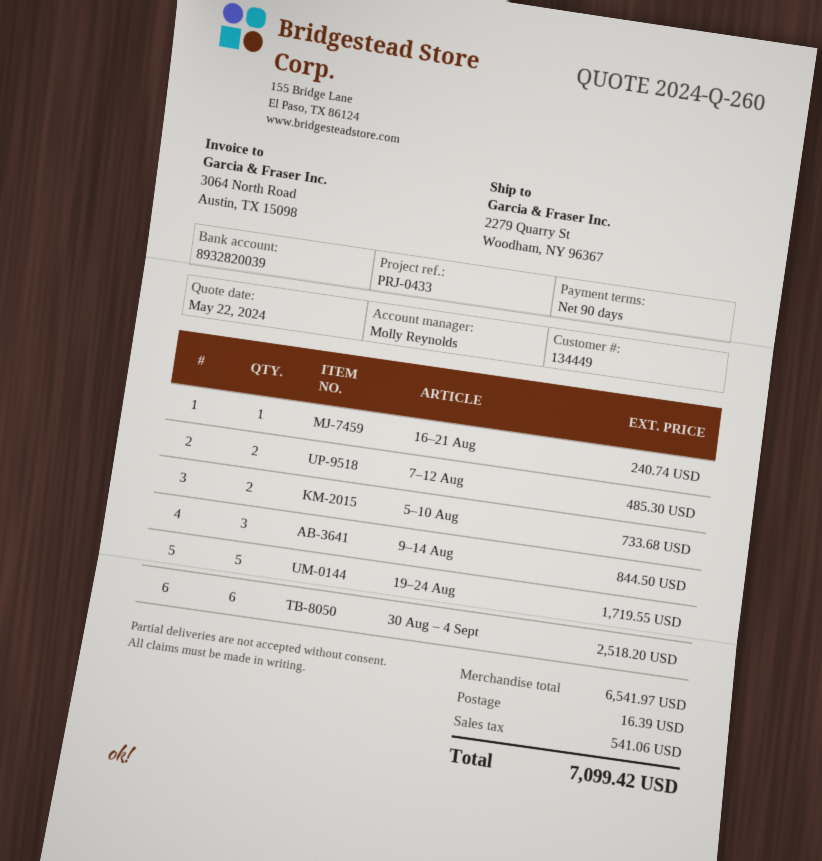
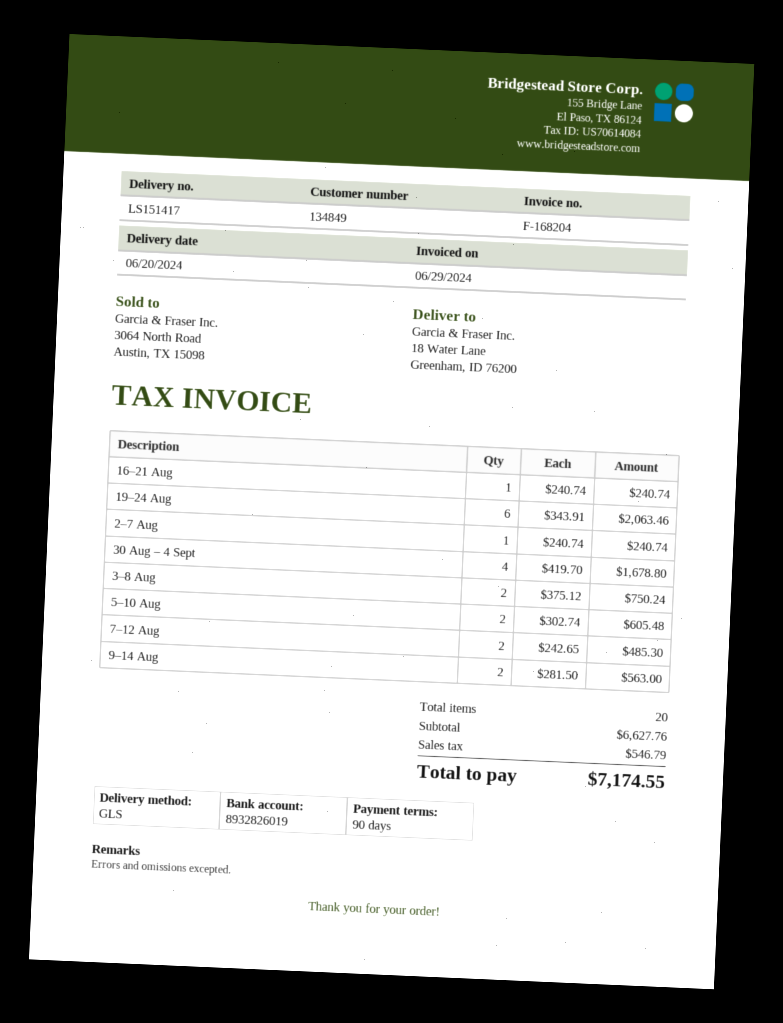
customer number: 134449 -> 134849
bank account: 8932820039 -> 8932826019
ship to: 2279 Quarry St, Woodham, NY 96367 -> 18 Water Lane, Greenham, ID 76200
5–10 Aug: 2 for 733.68 -> 2 for 605.48
9–14 Aug: 3 for 844.50 -> 2 for 563.00
19–24 Aug: 5 for 1719.55 -> 6 for 2063.46
30 Aug – 4 Sept: 6 for 2518.20 -> 4 for 1678.80
2–7 Aug: none -> 1 for 240.74
3–8 Aug: none -> 2 for 750.24
subtotal: 6541.97 -> 6627.76
shipping: 16.39 -> none
tax: 541.06 -> 546.79
total: 7099.42 -> 7174.55

